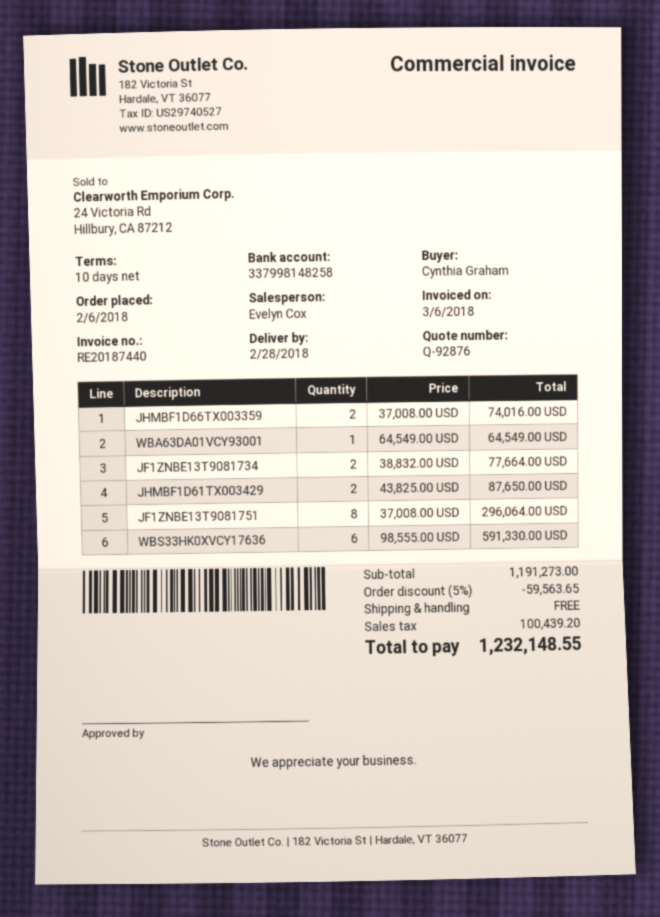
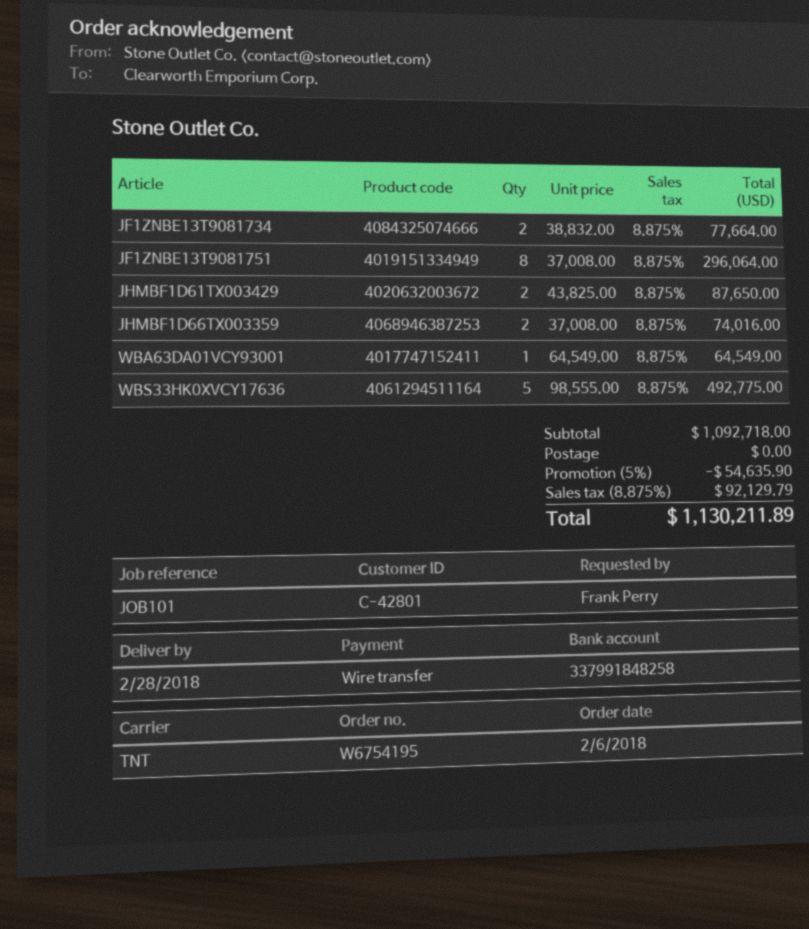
ordered by: Cynthia Graham -> Frank Perry
bank account: 337998148258 -> 337991848258
WBS33HK0XVCY17636: 6 x 98555.00 = 591330.00 -> 5 x 98555.00 = 492775.00
subtotal: 1191273.00 -> 1092718.00
discount: 5% = 59563.65 -> 5% = 54635.90
tax: 100439.20 -> 92129.79
total: 1232148.55 -> 1130211.89

